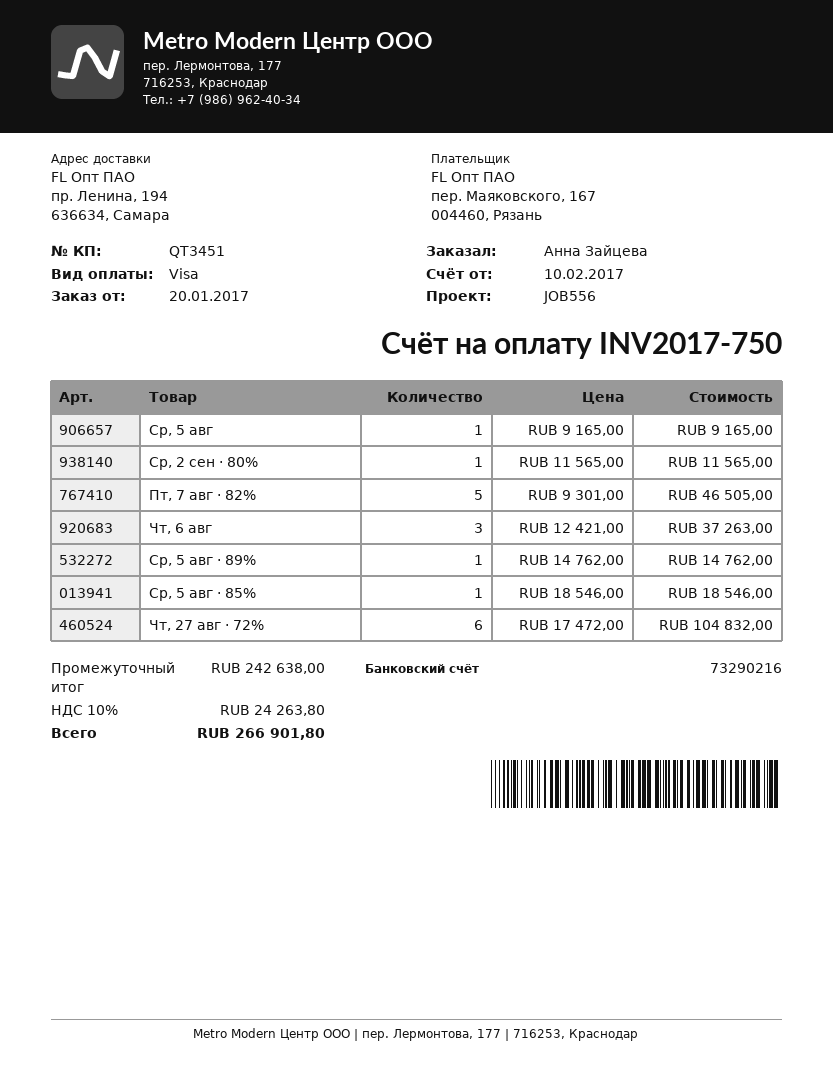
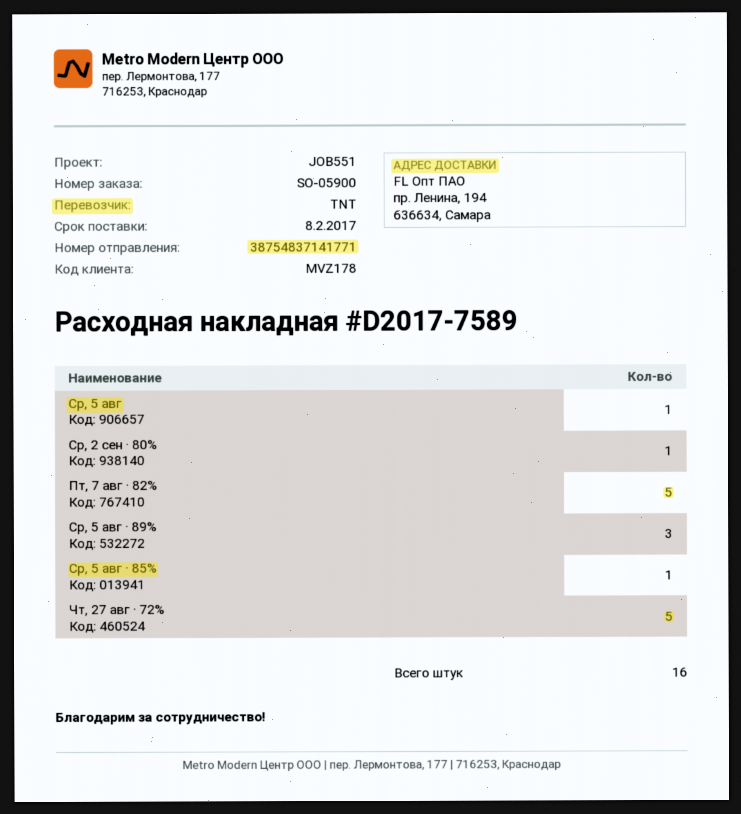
reference: JOB556 -> JOB551
Чт, 6 авг: 3 -> none
Ср, 5 авг · 89%: 1 -> 3
Чт, 27 авг · 72%: 6 -> 5

